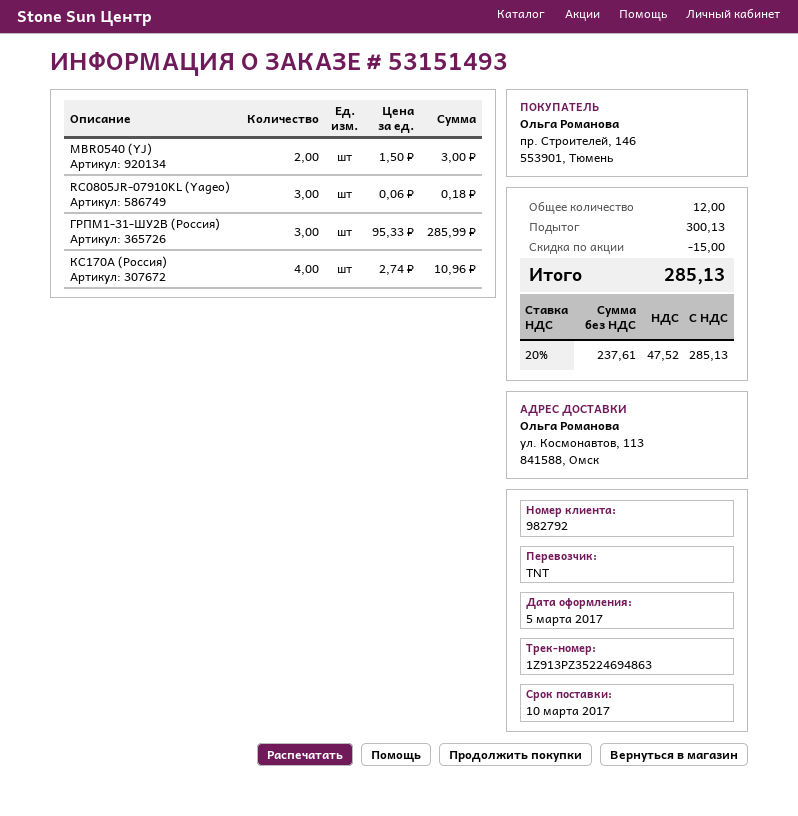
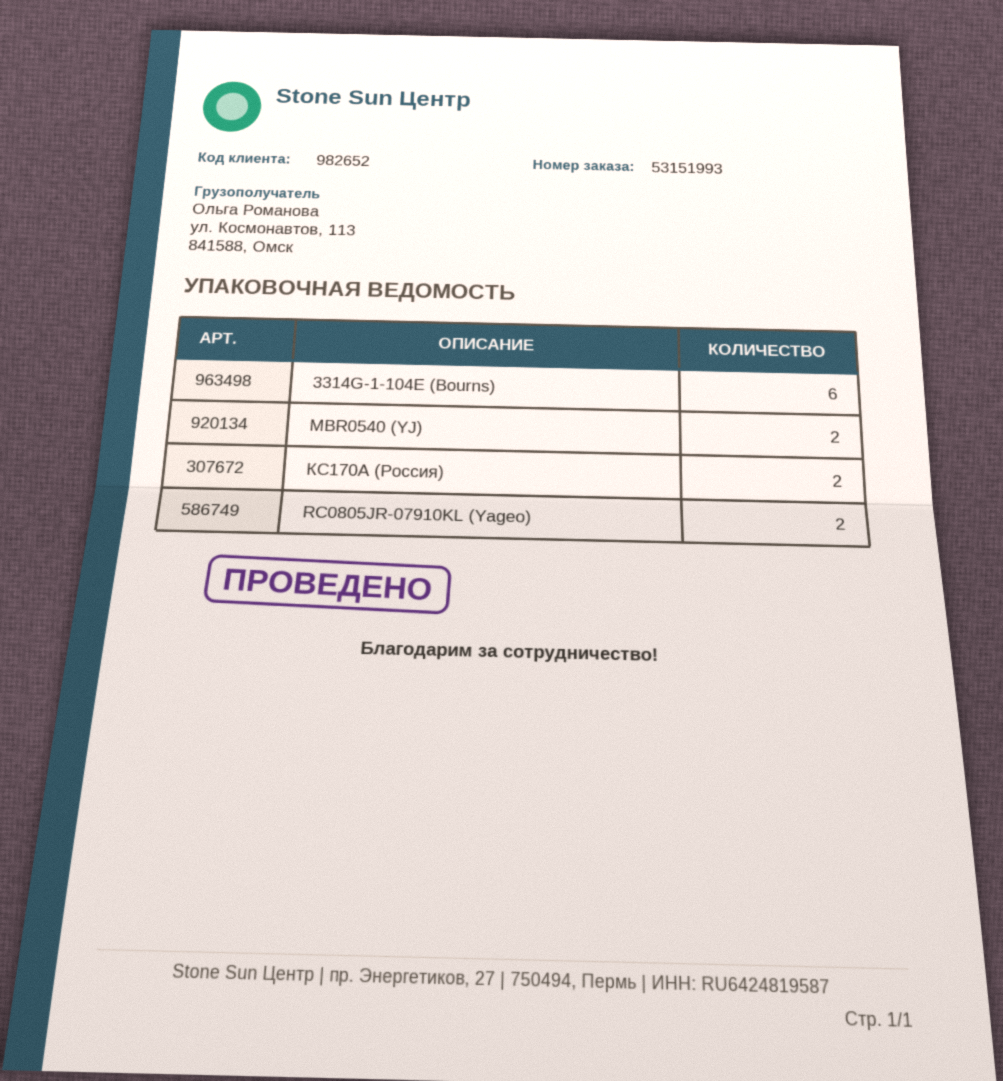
order number: 53151493 -> 53151993
customer number: 982792 -> 982652
RC0805JR-07910KL (Yageo): 3 -> 2
ГРПМ1-31-ШУ2В (Россия): 3 -> none
КС170А (Россия): 4 -> 2
3314G-1-104E (Bourns): none -> 6

